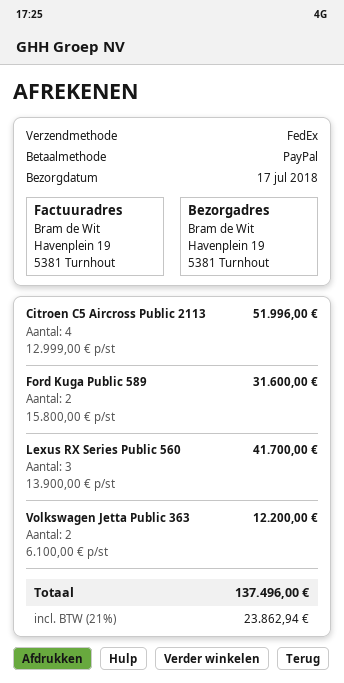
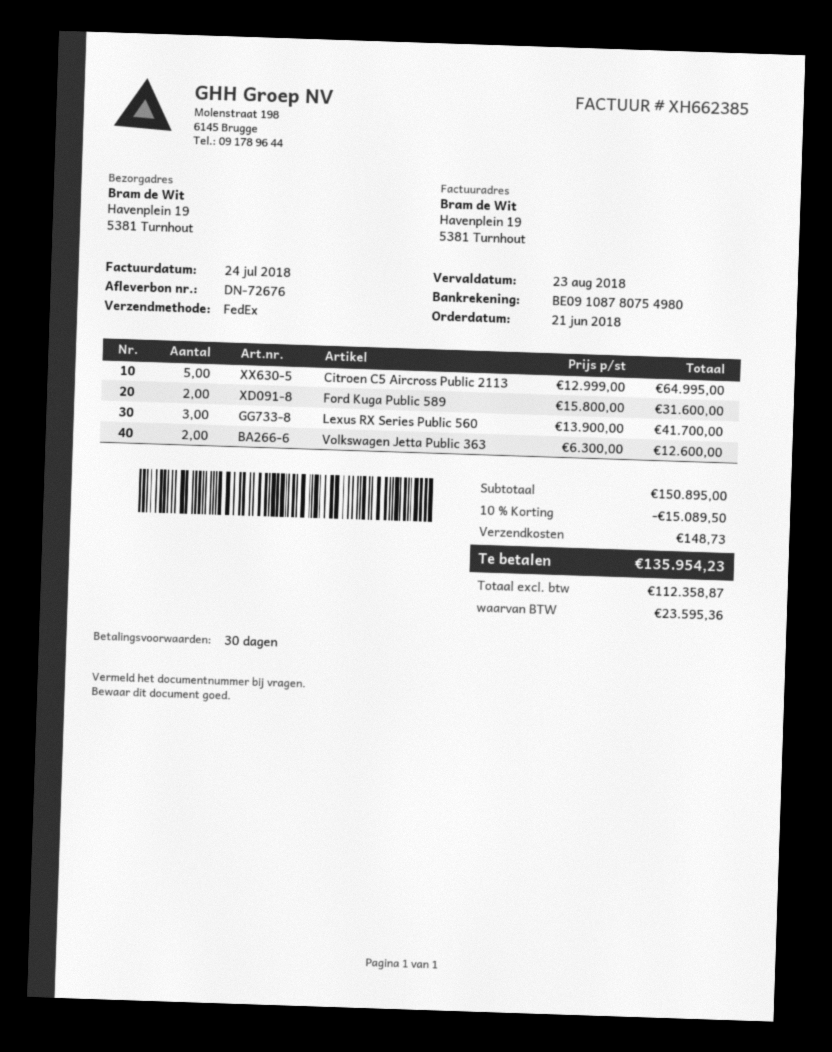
Citroen C5 Aircross Public 2113: 4 x 12999.00 = 51996.00 -> 5 x 12999.00 = 64995.00
Volkswagen Jetta Public 363: 2 x 6100.00 = 12200.00 -> 2 x 6300.00 = 12600.00
discount: none -> 10% = 15089.50
shipping: none -> 148.73
tax: 23862.94 -> 23595.36
total: 137496.00 -> 135954.23

